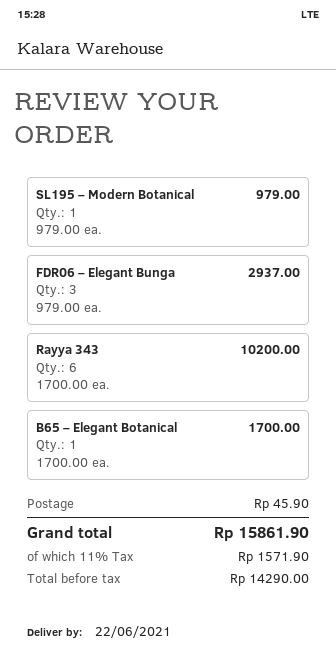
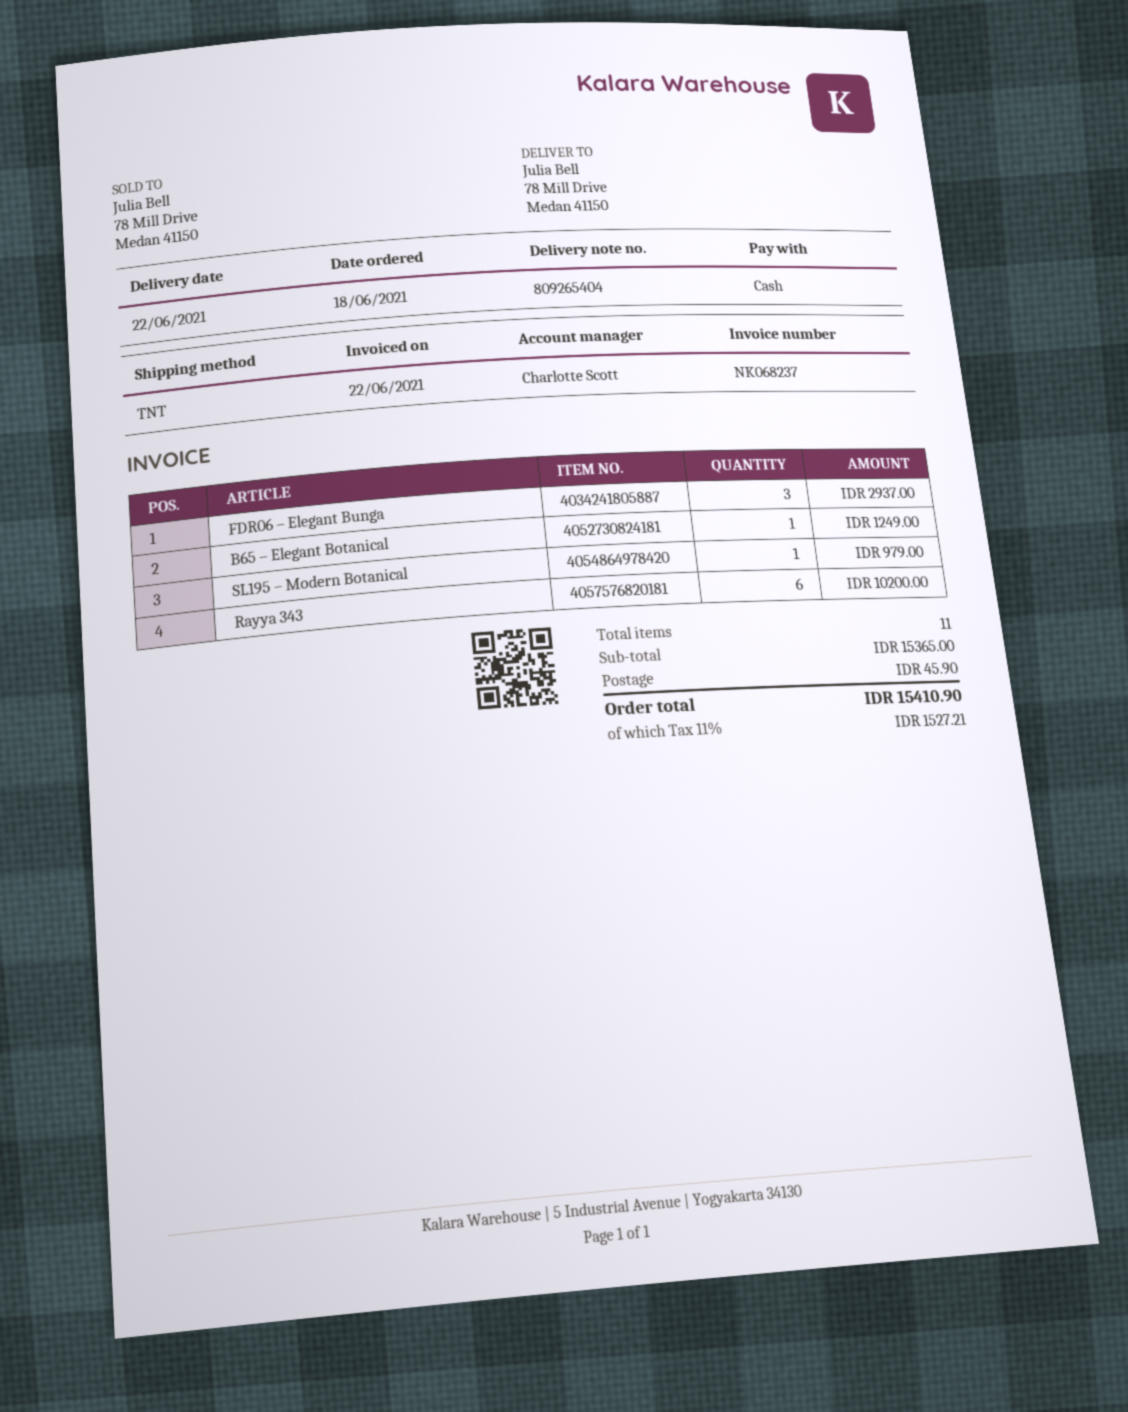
B65 – Elegant Botanical: 1 for 1700.00 -> 1 for 1249.00
tax: 11% = 1571.90 -> 11% = 1527.21
total: 15861.90 -> 15410.90

